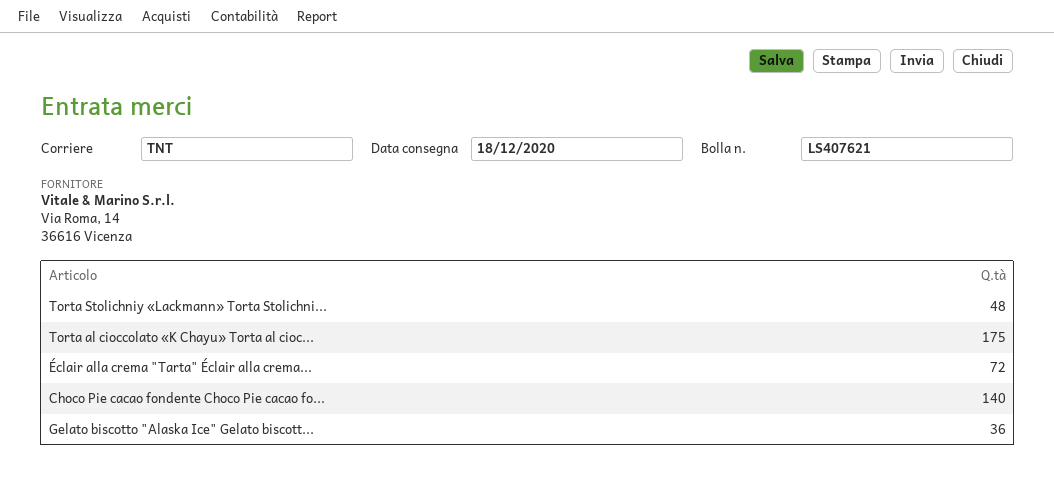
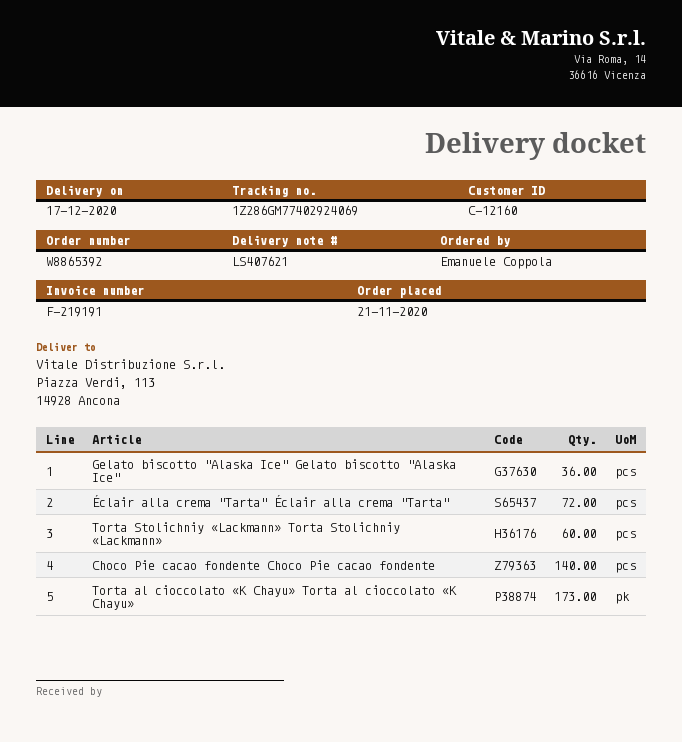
delivery date: 2020-12-18 -> 2020-12-17
Torta Stolichniy «Lackmann» Torta Stolichni...: 48 -> 60
Torta al cioccolato «K Chayu» Torta al cioc...: 175 -> 173

